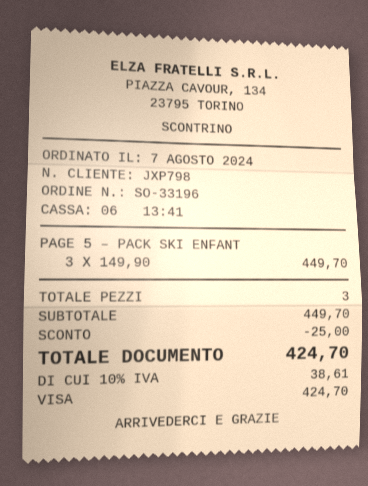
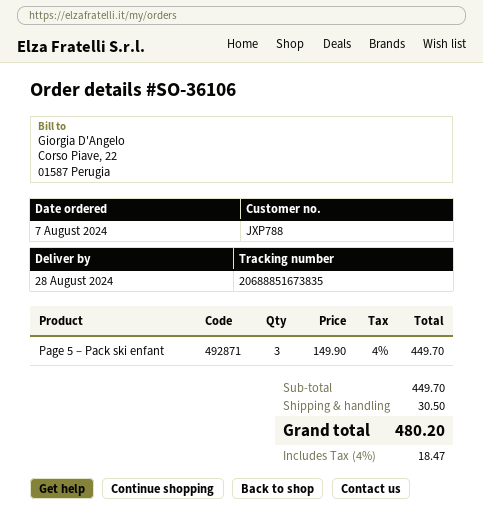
order number: SO-33196 -> SO-36106
customer number: JXP798 -> JXP788
discount: 25.00 -> none
shipping: none -> 30.50
tax: 10% = 38.61 -> 4% = 18.47
total: 424.70 -> 480.20

